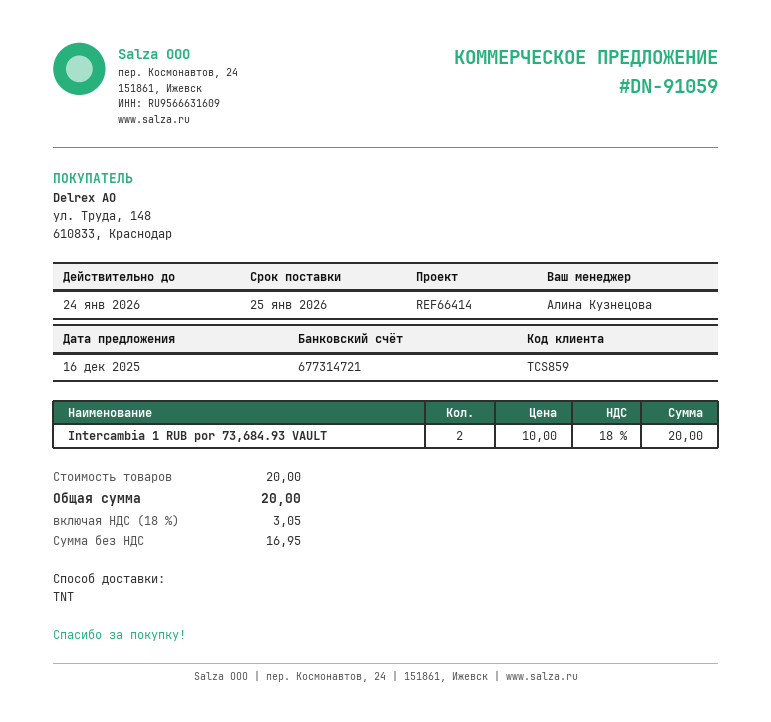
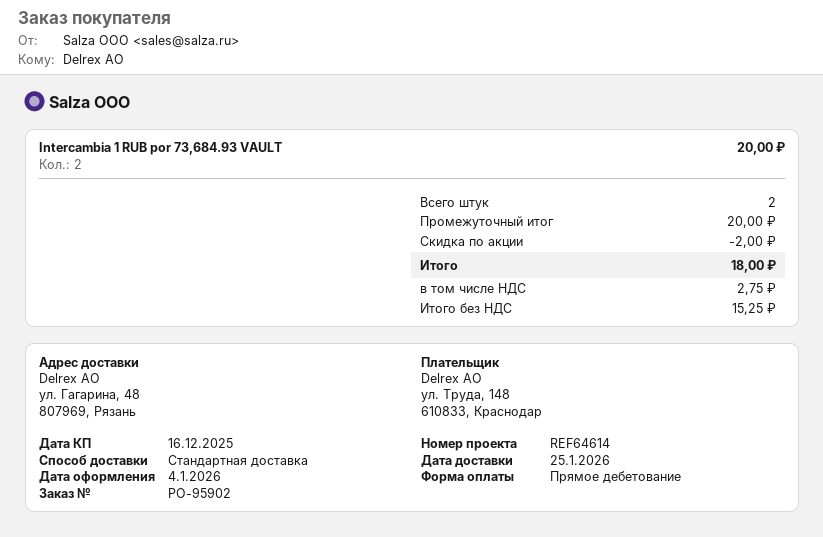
reference: REF66414 -> REF64614
shipping method: TNT -> standard
discount: none -> 2.00
net: 16.95 -> 15.25
tax: 3.05 -> 2.75
total: 20.00 -> 18.00

